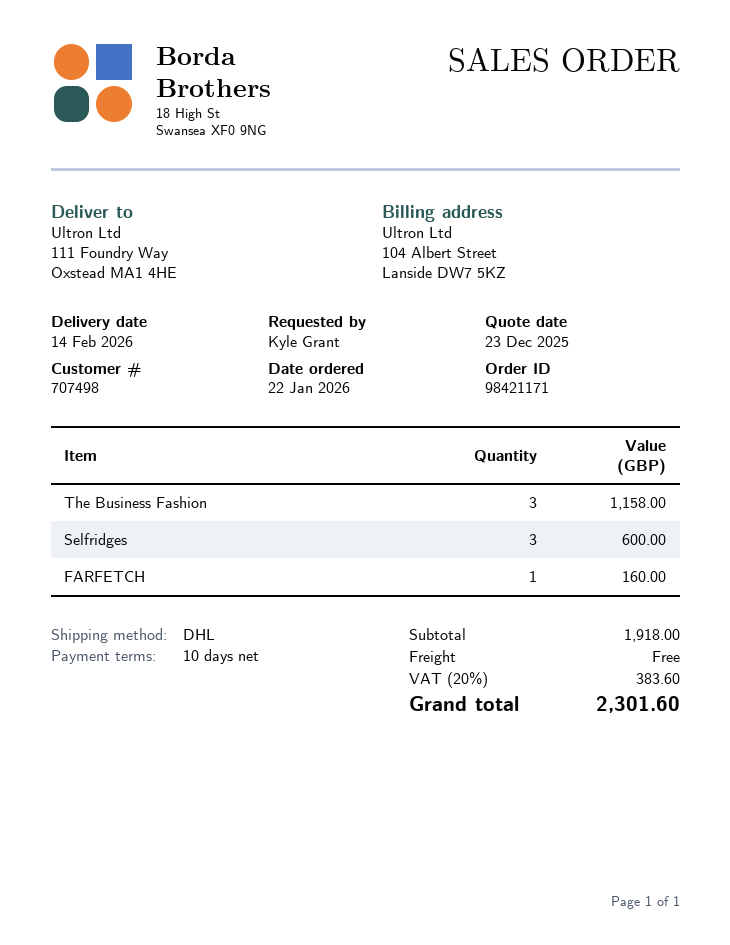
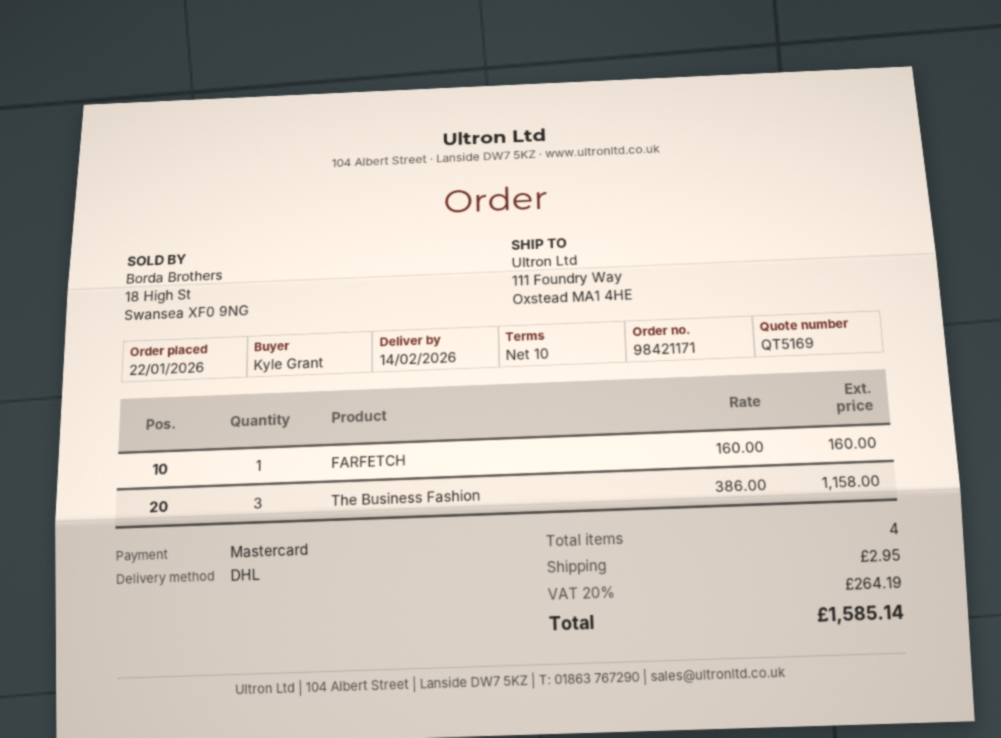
Selfridges: 3 for 600.00 -> none
shipping: 0.00 -> 2.95
tax: 20% = 383.60 -> 20% = 264.19
total: 2301.60 -> 1585.14

